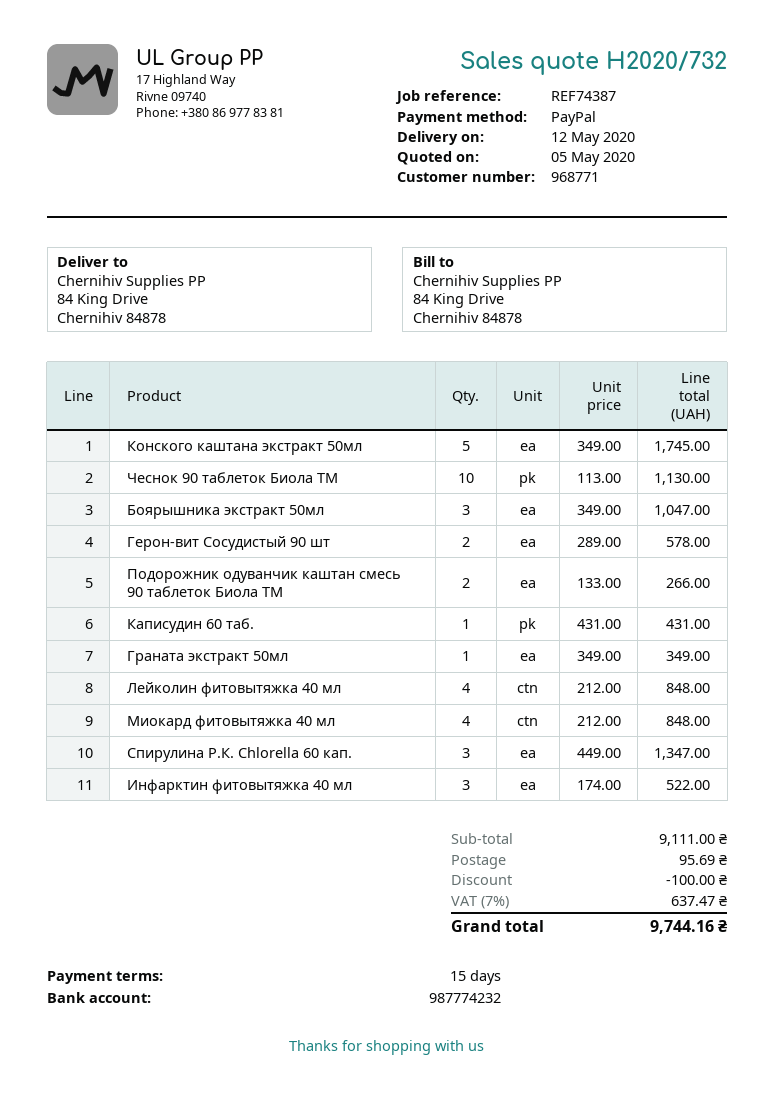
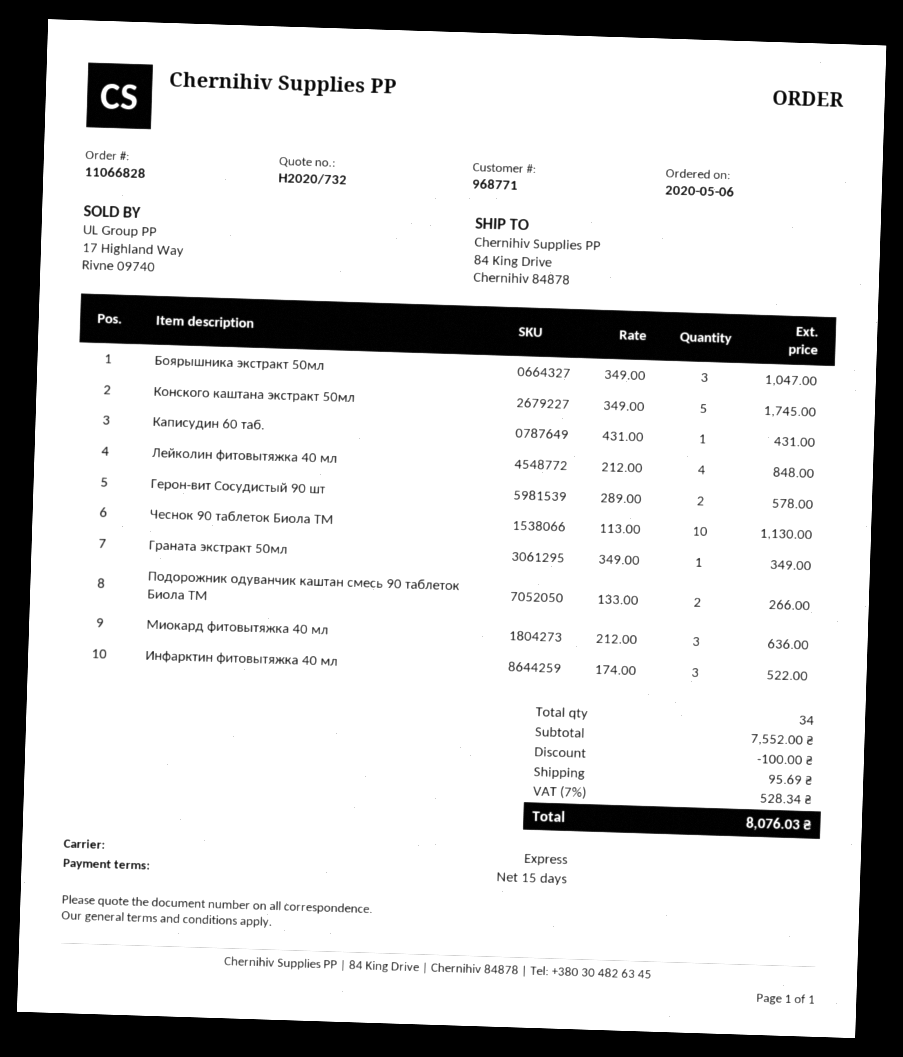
Миокард фитовытяжка 40 мл: 4 x 212.00 = 848.00 -> 3 x 212.00 = 636.00
Спирулина Р.К. Chlorella 60 кап.: 3 x 449.00 = 1347.00 -> none
subtotal: 9111.00 -> 7552.00
tax: 7% = 637.47 -> 7% = 528.34
total: 9744.16 -> 8076.03

